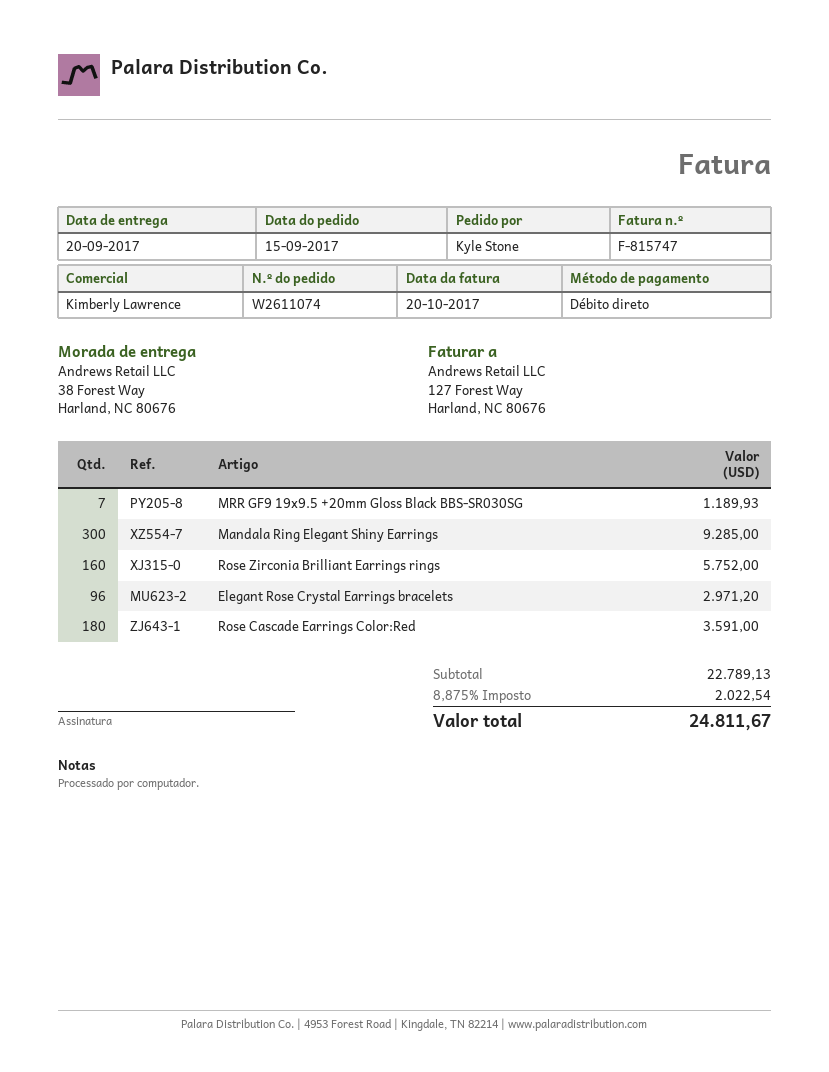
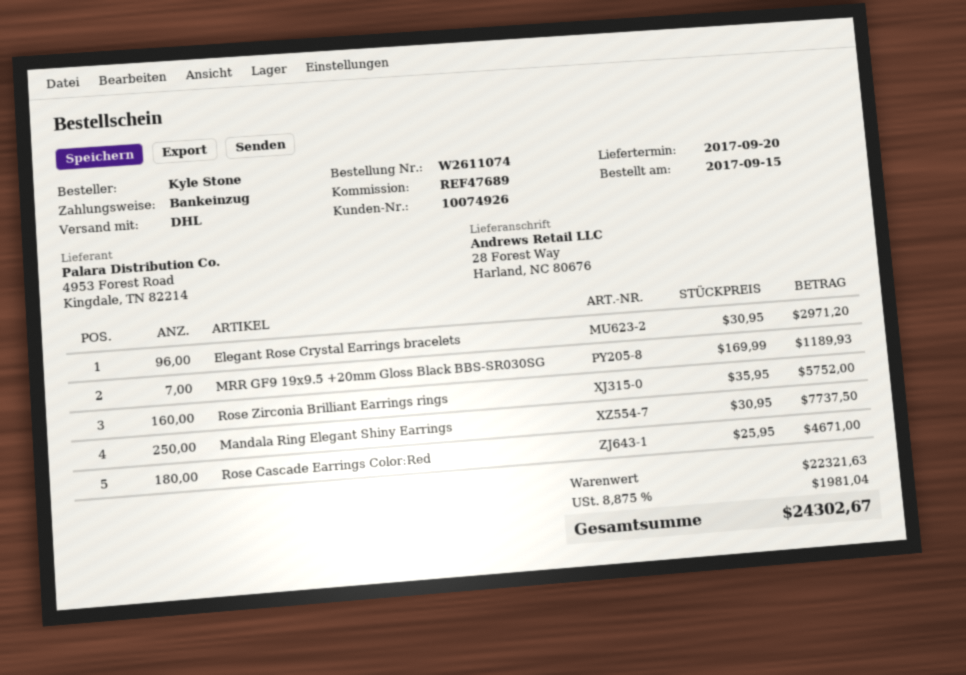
ship to: 38 Forest Way, Harland, NC 80676 -> 28 Forest Way, Harland, NC 80676
Mandala Ring Elegant Shiny Earrings: 300 for 9285.00 -> 250 for 7737.50
Rose Cascade Earrings Color:Red: 180 for 3591.00 -> 180 for 4671.00
subtotal: 22789.13 -> 22321.63
tax: 8.875% = 2022.54 -> 8.875% = 1981.04
total: 24811.67 -> 24302.67

